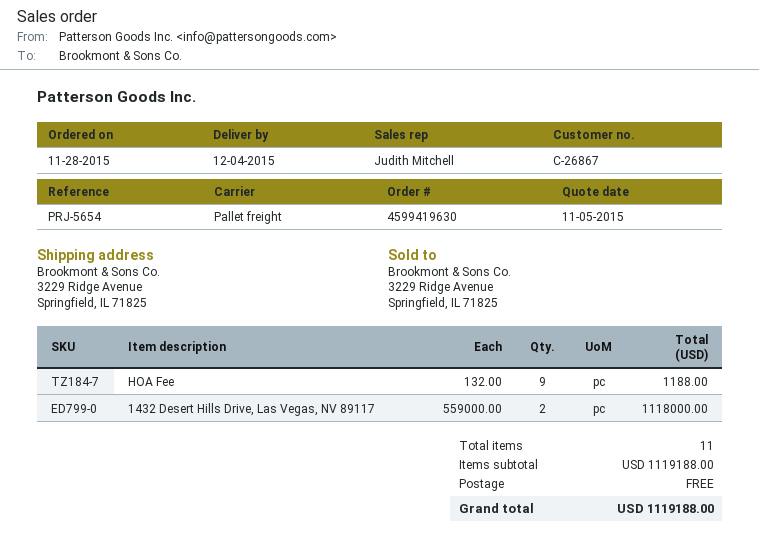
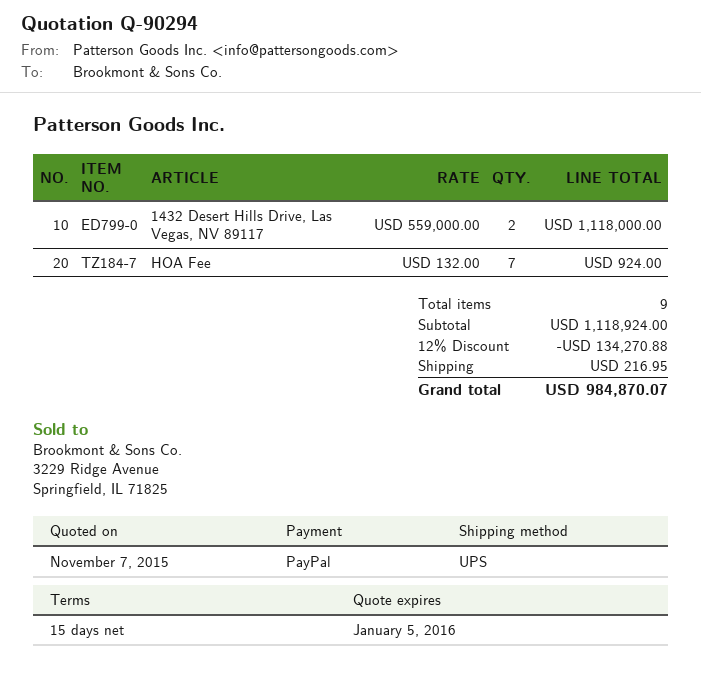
quote date: 2015-11-05 -> 2015-11-07
shipping method: pallet freight -> UPS
HOA Fee: 9 x 132.00 = 1188.00 -> 7 x 132.00 = 924.00
total quantity: 11 -> 9
subtotal: 1119188.00 -> 1118924.00
discount: none -> 12% = 134270.88
shipping: 0.00 -> 216.95
total: 1119188.00 -> 984870.07

